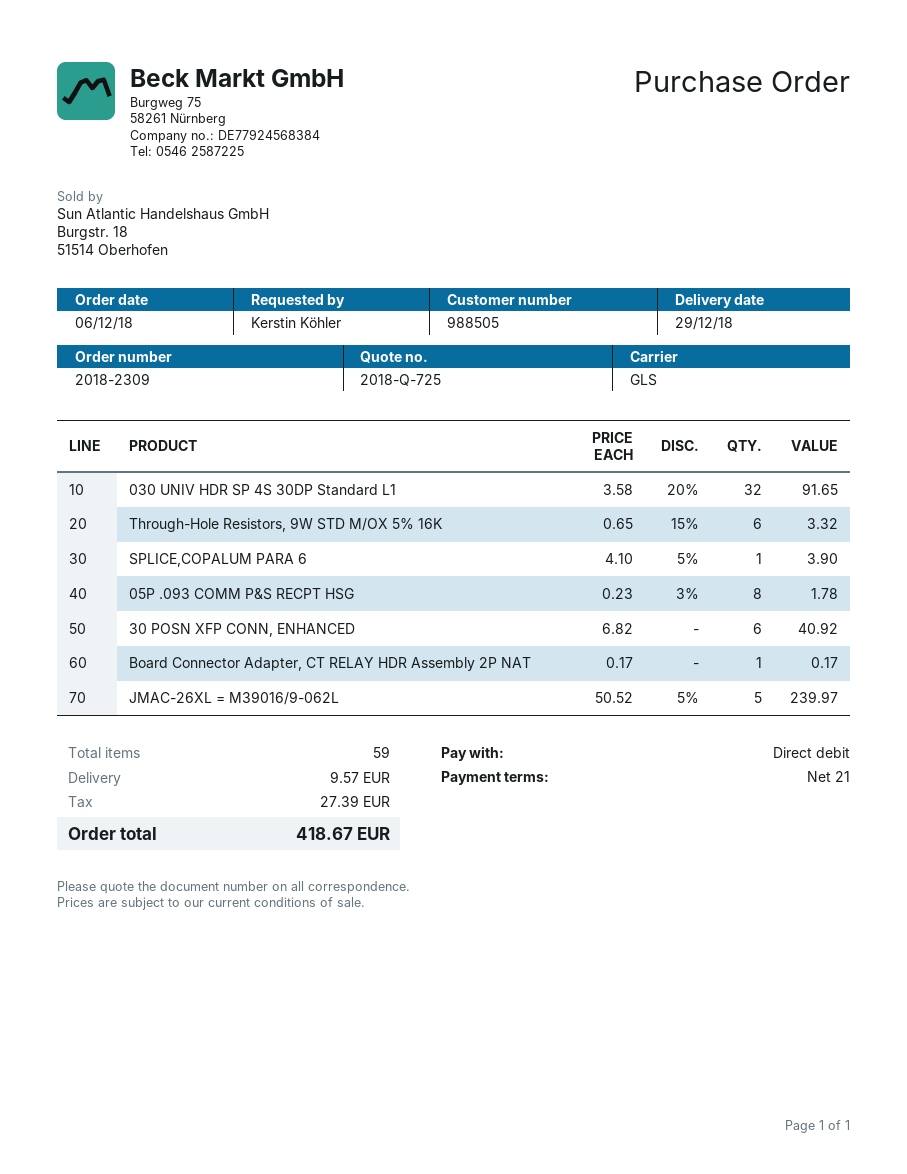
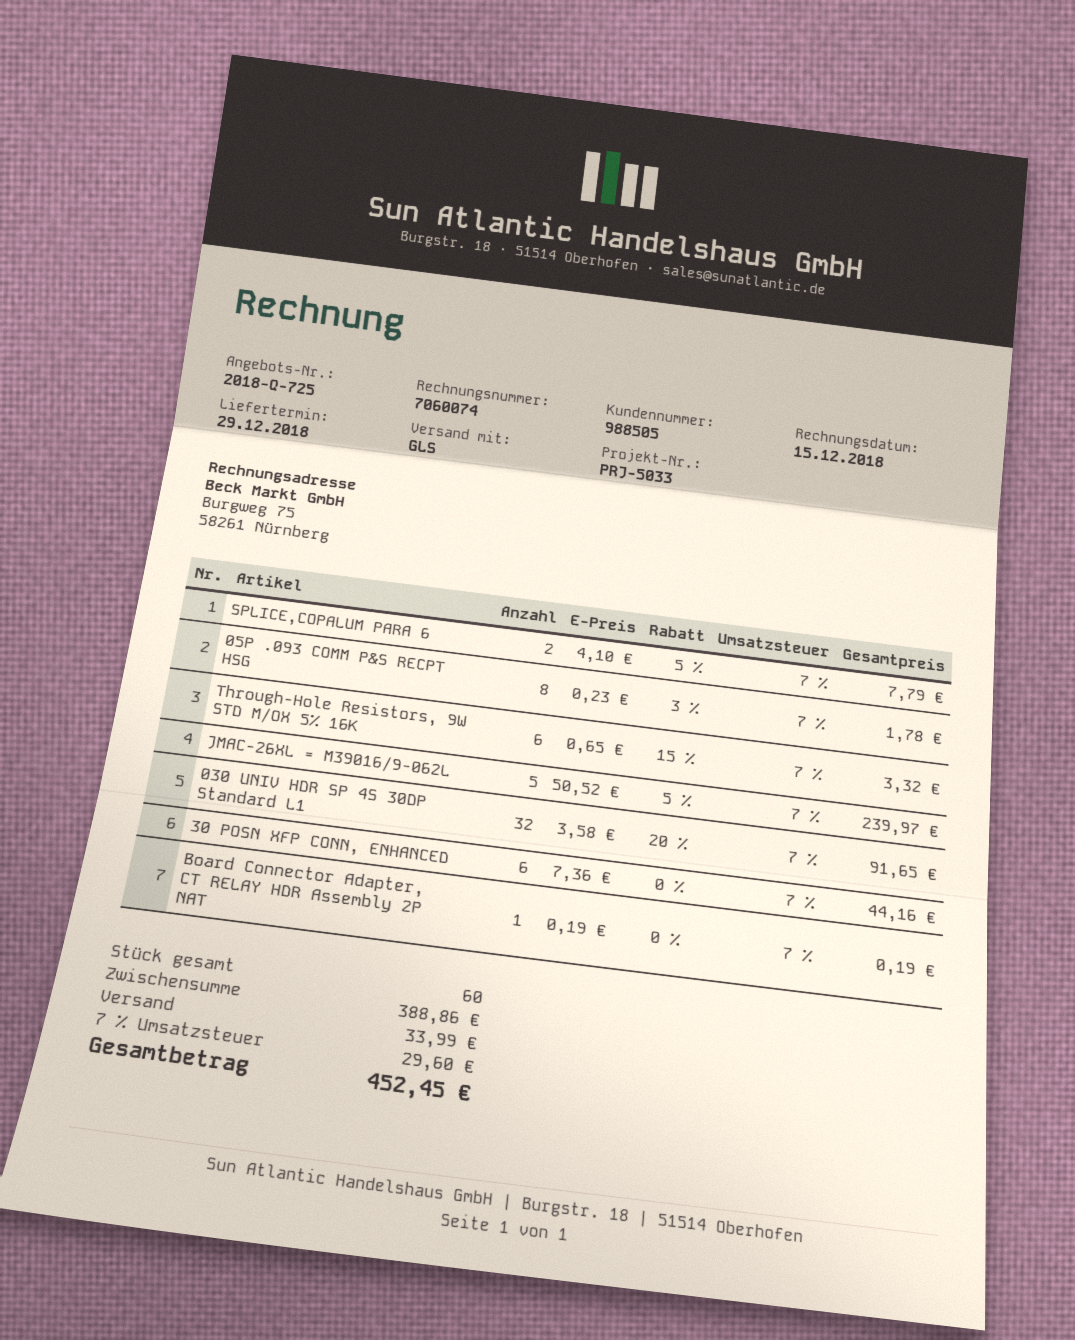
SPLICE,COPALUM PARA 6: 1 x 4.10 - 5% = 3.90 -> 2 x 4.10 - 5% = 7.79
30 POSN XFP CONN, ENHANCED: 6 x 6.82 = 40.92 -> 6 x 7.36 = 44.16
Board Connector Adapter, CT RELAY HDR Assembly 2P NAT: 1 x 0.17 = 0.17 -> 1 x 0.19 = 0.19
total quantity: 59 -> 60
shipping: 9.57 -> 33.99
tax: 27.39 -> 29.60
total: 418.67 -> 452.45

